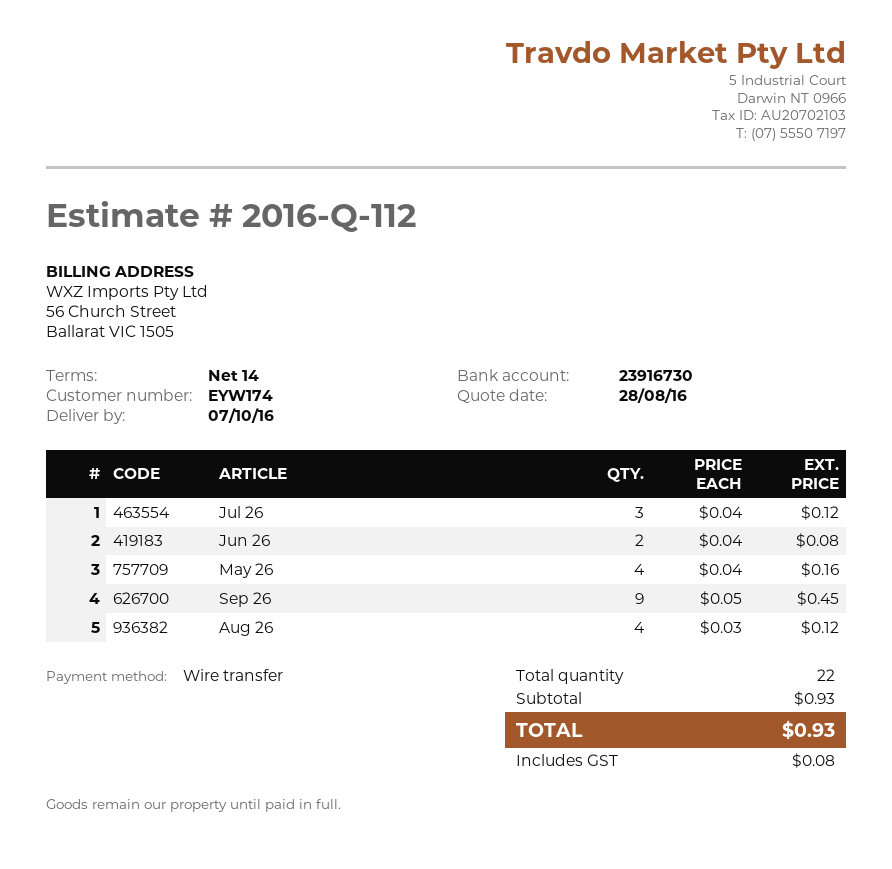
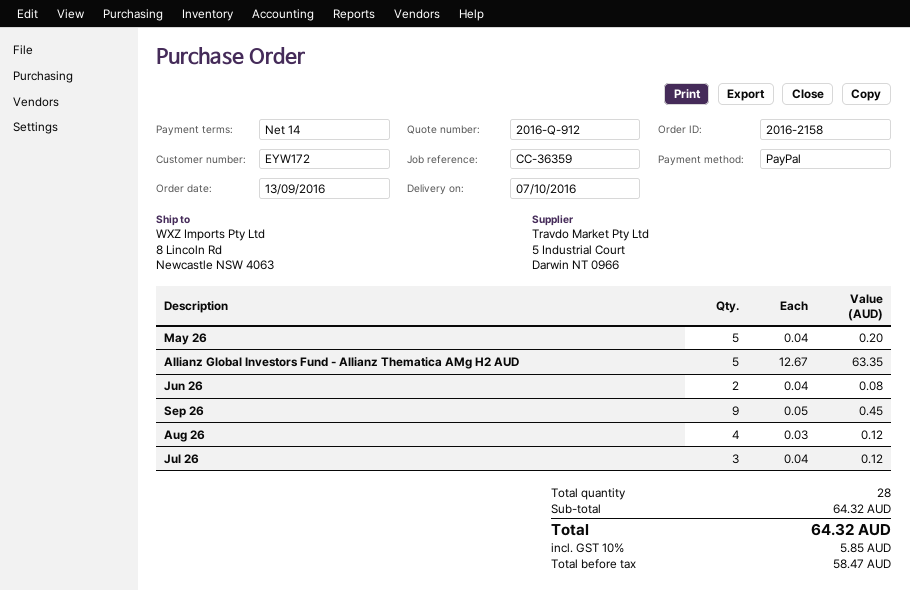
quote number: 2016-Q-112 -> 2016-Q-912
customer number: EYW174 -> EYW172
payment method: bank transfer -> PayPal
May 26: 4 x 0.04 = 0.16 -> 5 x 0.04 = 0.20
Allianz Global Investors Fund - Allianz Thematica AMg H2 AUD: none -> 5 x 12.67 = 63.35
total quantity: 22 -> 28
subtotal: 0.93 -> 64.32
tax: 0.08 -> 5.85
total: 0.93 -> 64.32

